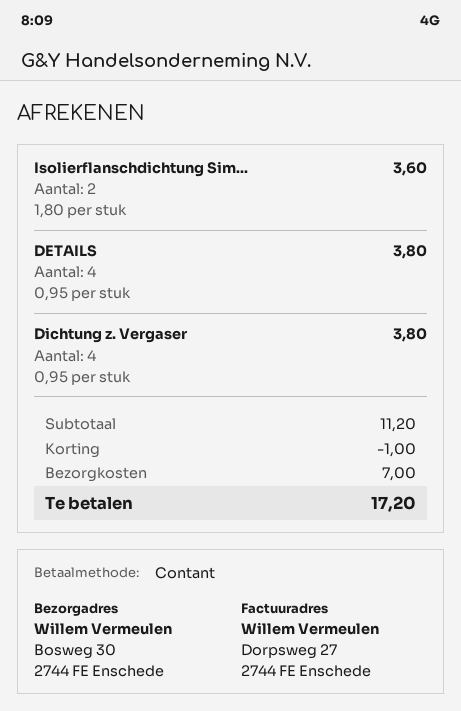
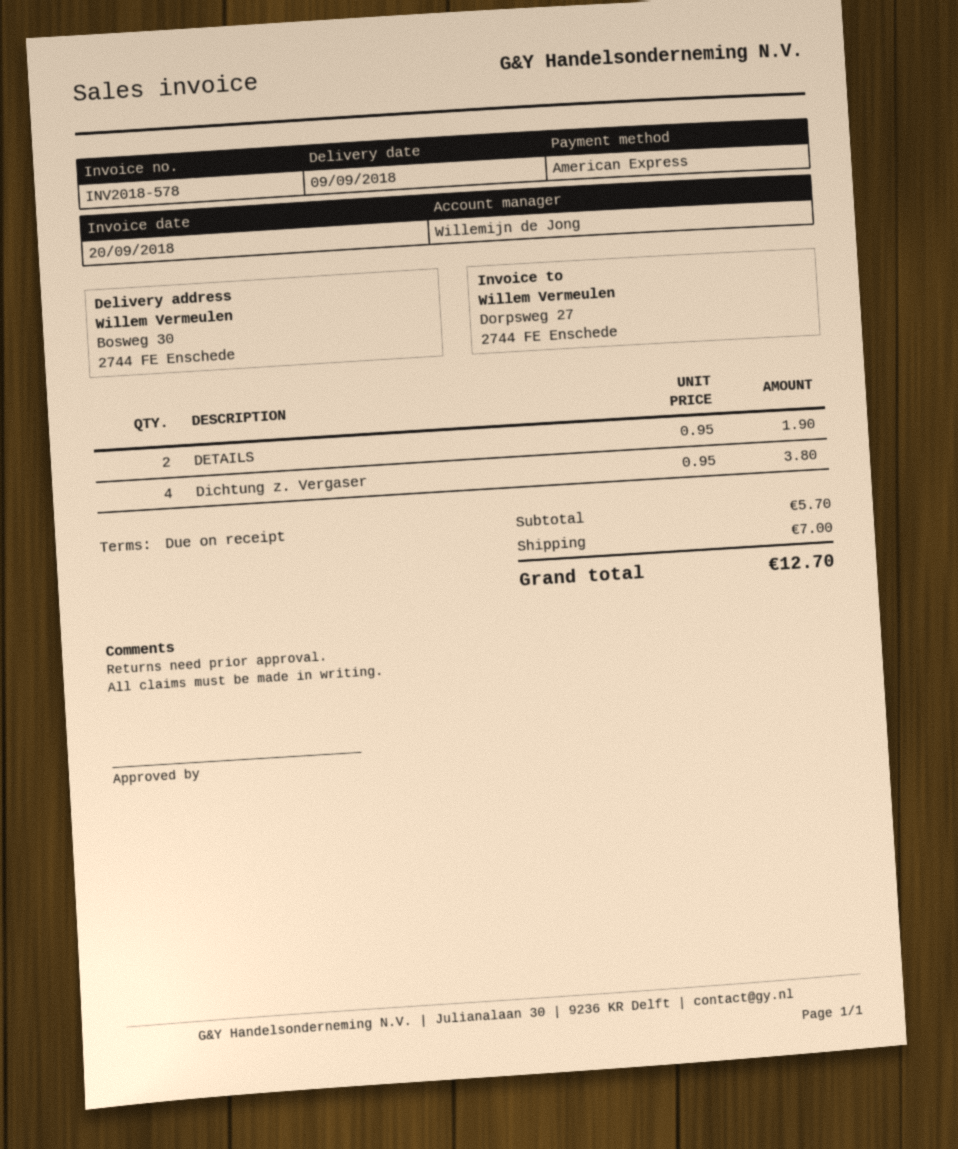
payment method: cash -> American Express
Isolierflanschdichtung Sim...: 2 x 1.80 = 3.60 -> none
DETAILS: 4 x 0.95 = 3.80 -> 2 x 0.95 = 1.90
subtotal: 11.20 -> 5.70
discount: 1.00 -> none
total: 17.20 -> 12.70

